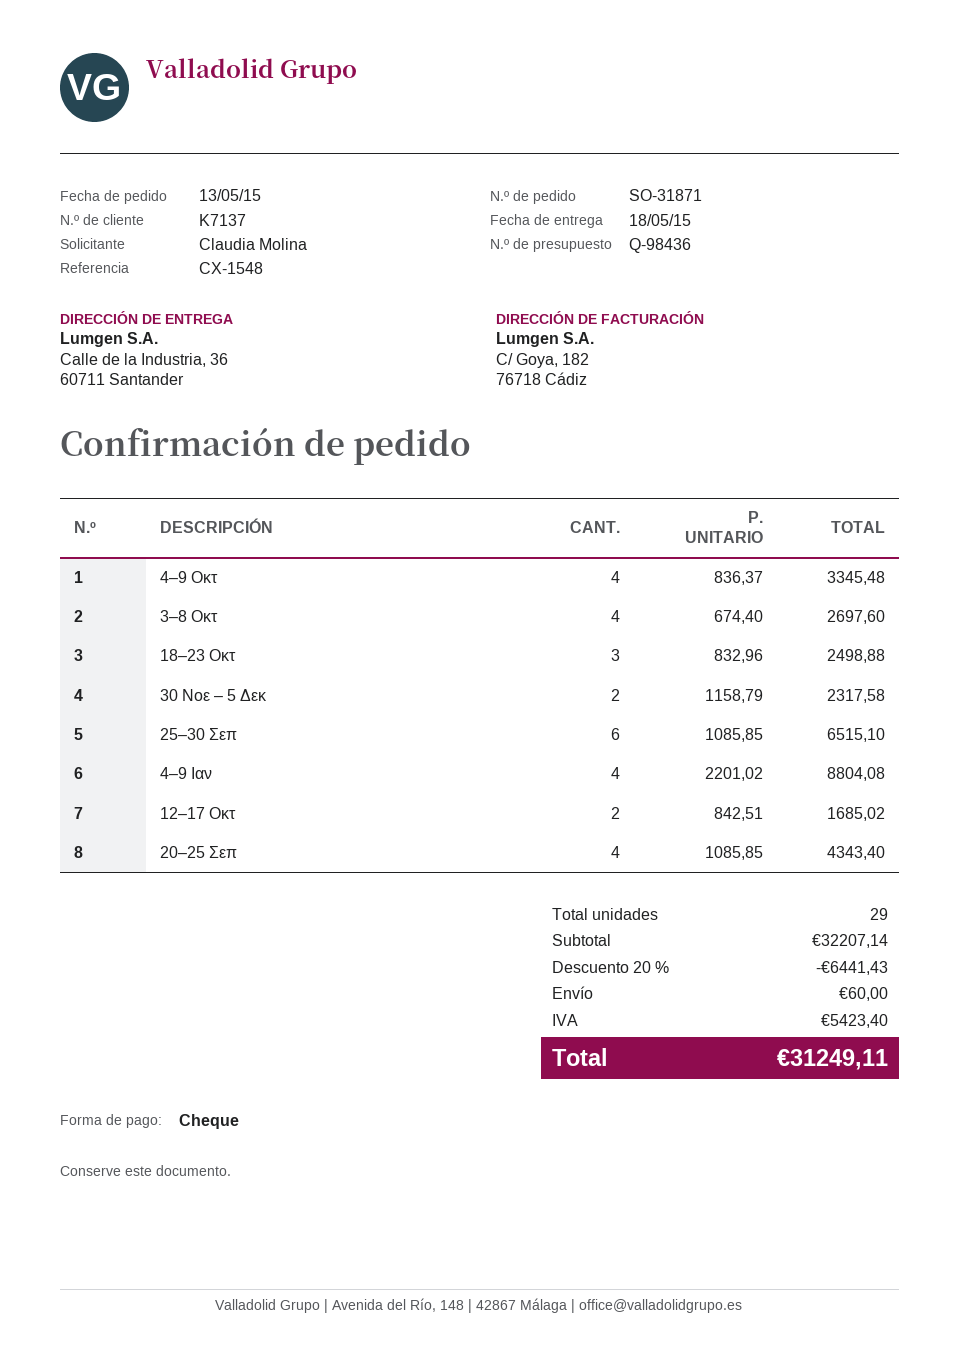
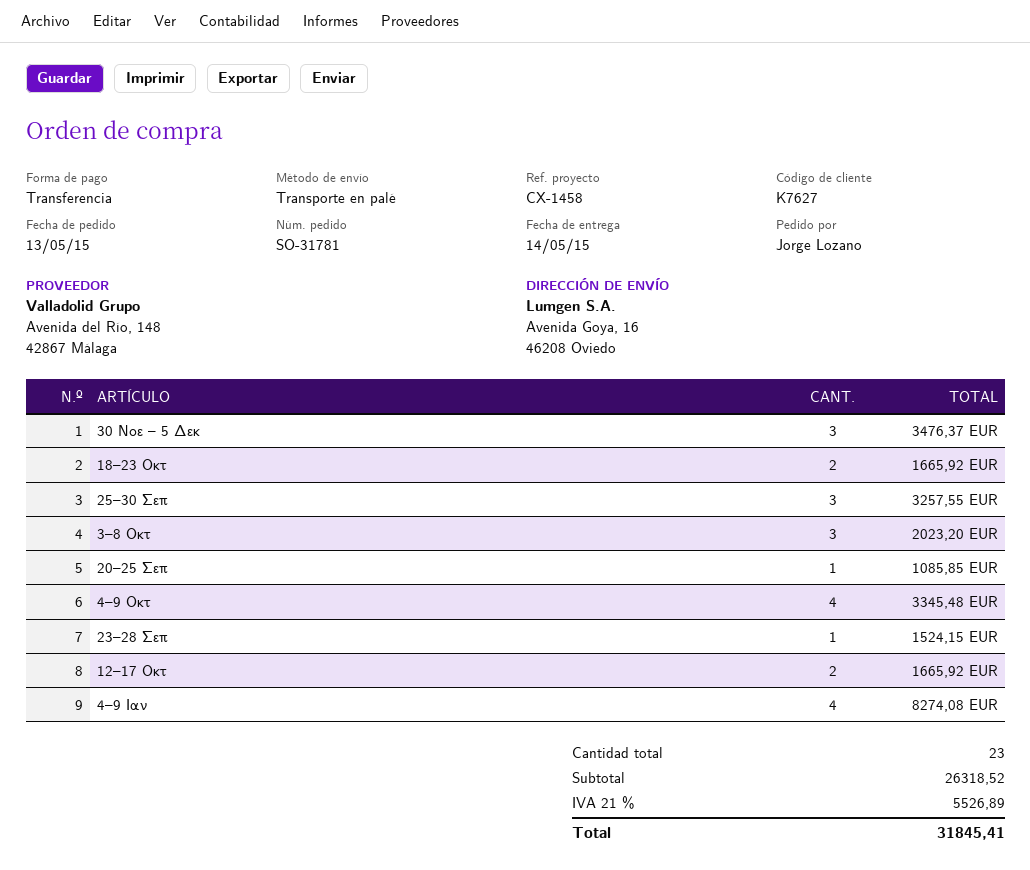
order number: SO-31871 -> SO-31781
delivery date: 2015-05-18 -> 2015-05-14
customer number: K7137 -> K7627
reference: CX-1548 -> CX-1458
ordered by: Claudia Molina -> Jorge Lozano
payment method: cheque -> bank transfer
ship to: Calle de la Industria, 36, 60711 Santander -> Avenida Goya, 16, 46208 Oviedo
3–8 Οκτ: 4 for 2697.60 -> 3 for 2023.20
18–23 Οκτ: 3 for 2498.88 -> 2 for 1665.92
30 Νοε – 5 Δεκ: 2 for 2317.58 -> 3 for 3476.37
25–30 Σεπ: 6 for 6515.10 -> 3 for 3257.55
4–9 Ιαν: 4 for 8804.08 -> 4 for 8274.08
12–17 Οκτ: 2 for 1685.02 -> 2 for 1665.92
20–25 Σεπ: 4 for 4343.40 -> 1 for 1085.85
23–28 Σεπ: none -> 1 for 1524.15
total quantity: 29 -> 23
subtotal: 32207.14 -> 26318.52
discount: 20% = 6441.43 -> none
shipping: 60.00 -> none
tax: 5423.40 -> 5526.89
total: 31249.11 -> 31845.41

